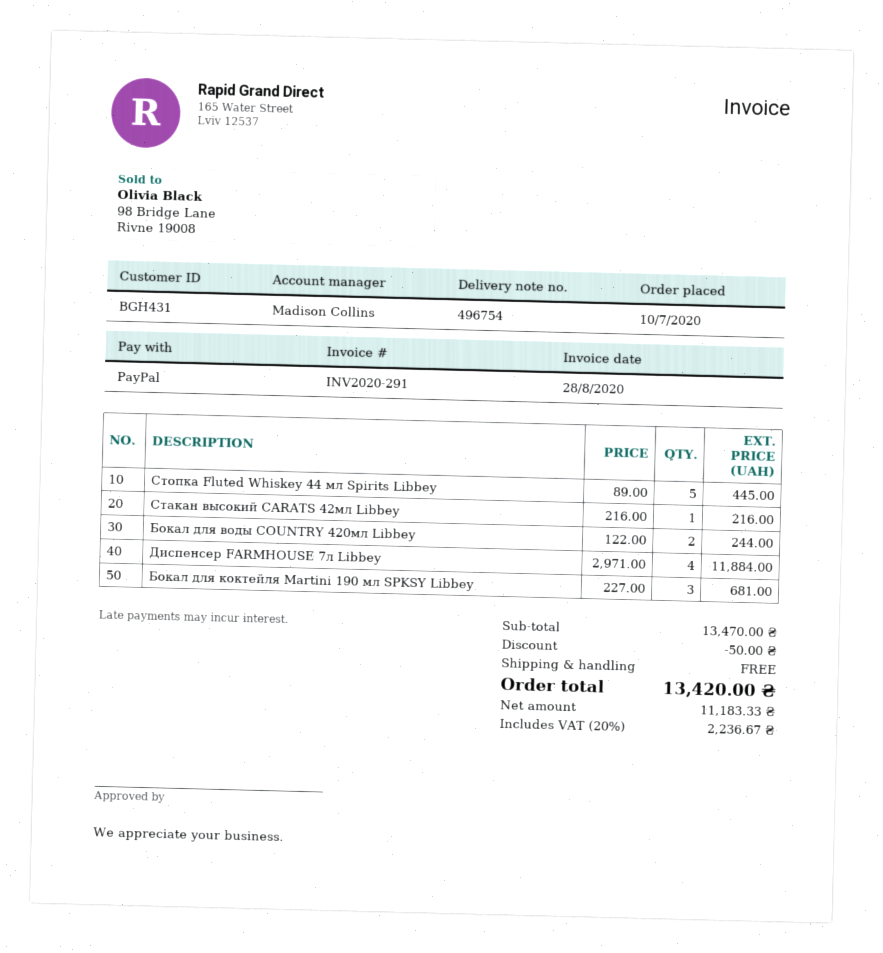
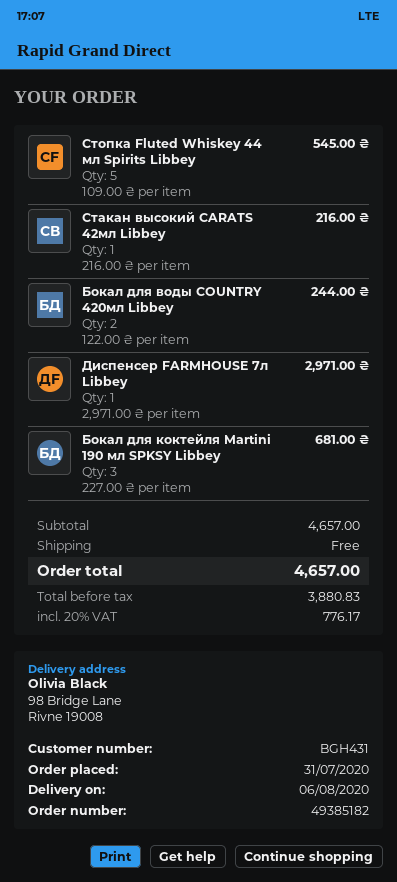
order date: 2020-07-10 -> 2020-07-31
Стопка Fluted Whiskey 44 мл Spirits Libbey: 5 x 89.00 = 445.00 -> 5 x 109.00 = 545.00
Диспенсер FARMHOUSE 7л Libbey: 4 x 2971.00 = 11884.00 -> 1 x 2971.00 = 2971.00
subtotal: 13470.00 -> 4657.00
discount: 50.00 -> none
net: 11183.33 -> 3880.83
tax: 20% = 2236.67 -> 20% = 776.17
total: 13420.00 -> 4657.00

